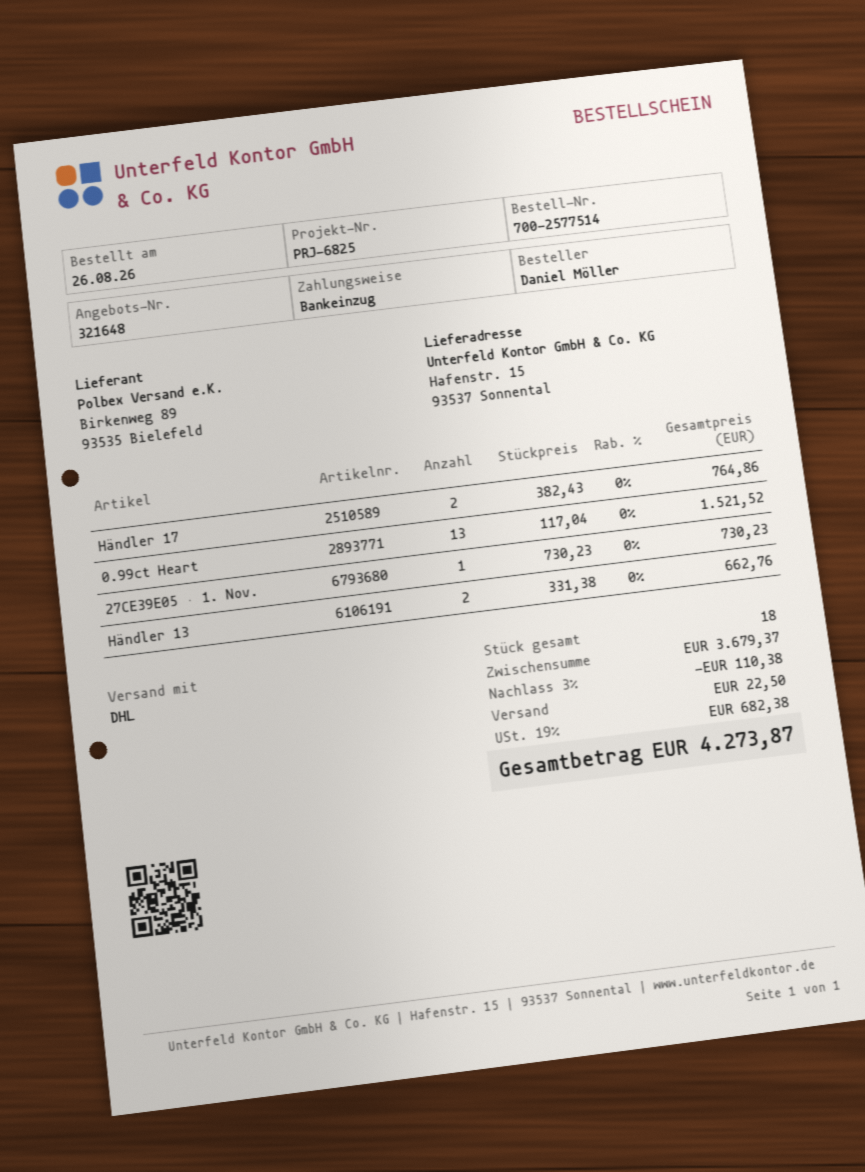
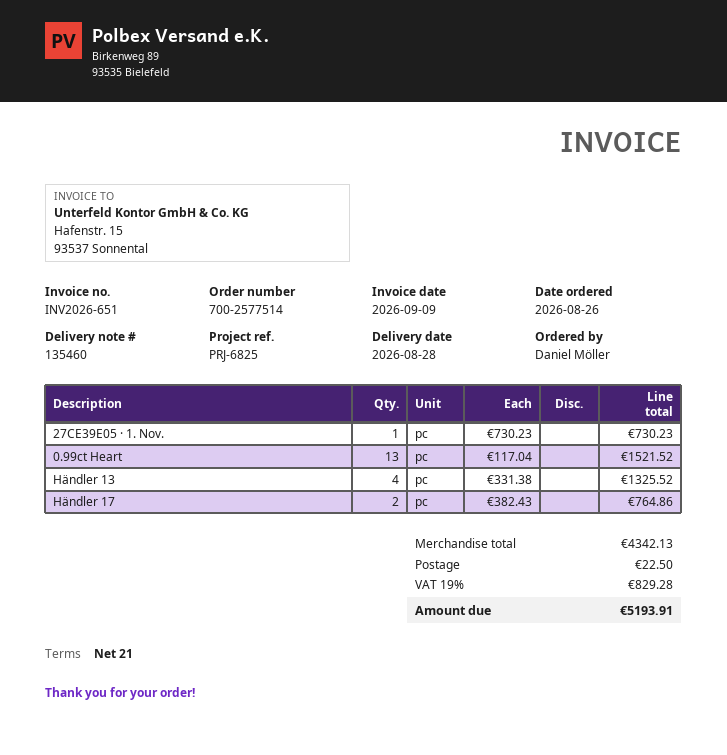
Händler 13: 2 x 331.38 = 662.76 -> 4 x 331.38 = 1325.52
subtotal: 3679.37 -> 4342.13
discount: 3% = 110.38 -> none
tax: 19% = 682.38 -> 19% = 829.28
total: 4273.87 -> 5193.91

